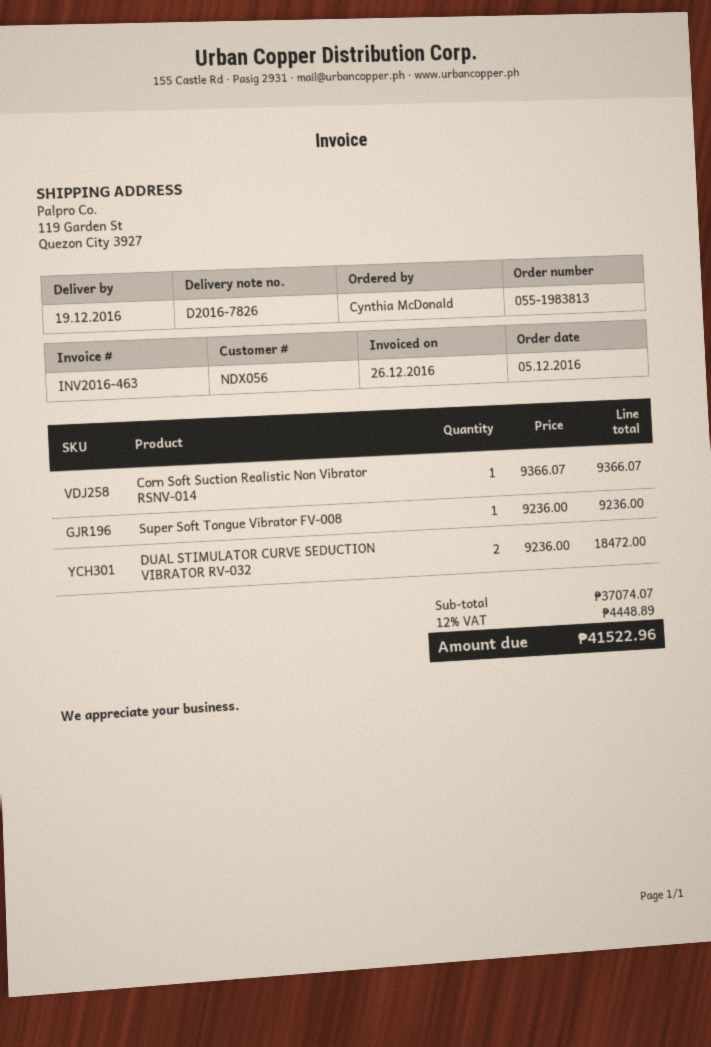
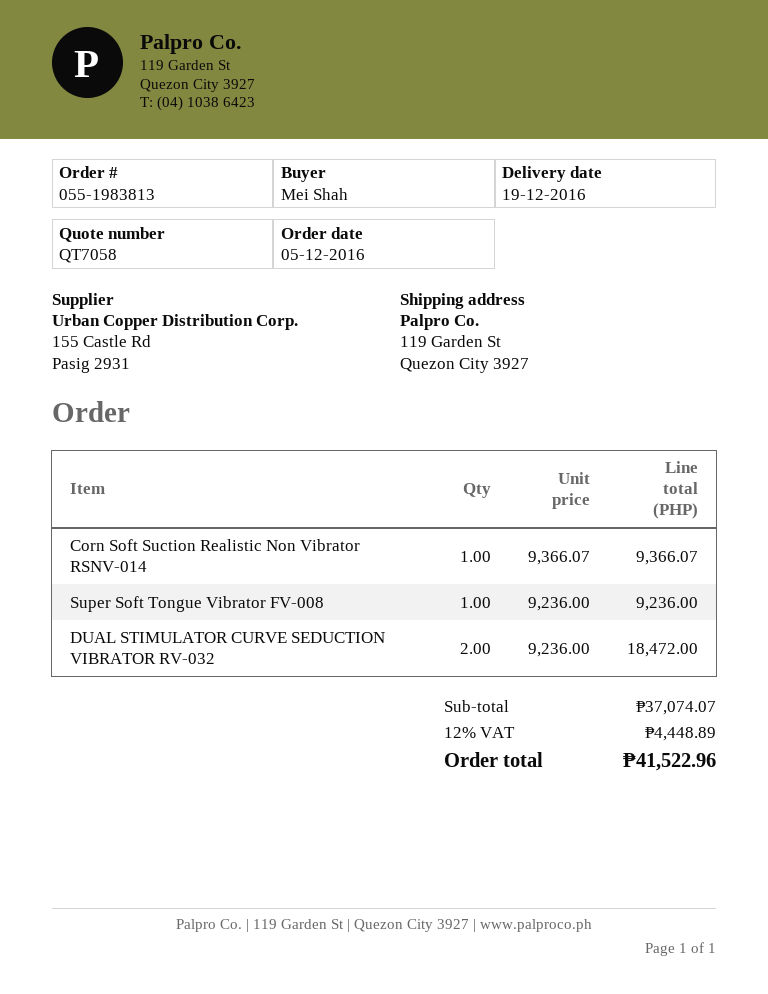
ordered by: Cynthia McDonald -> Mei Shah

